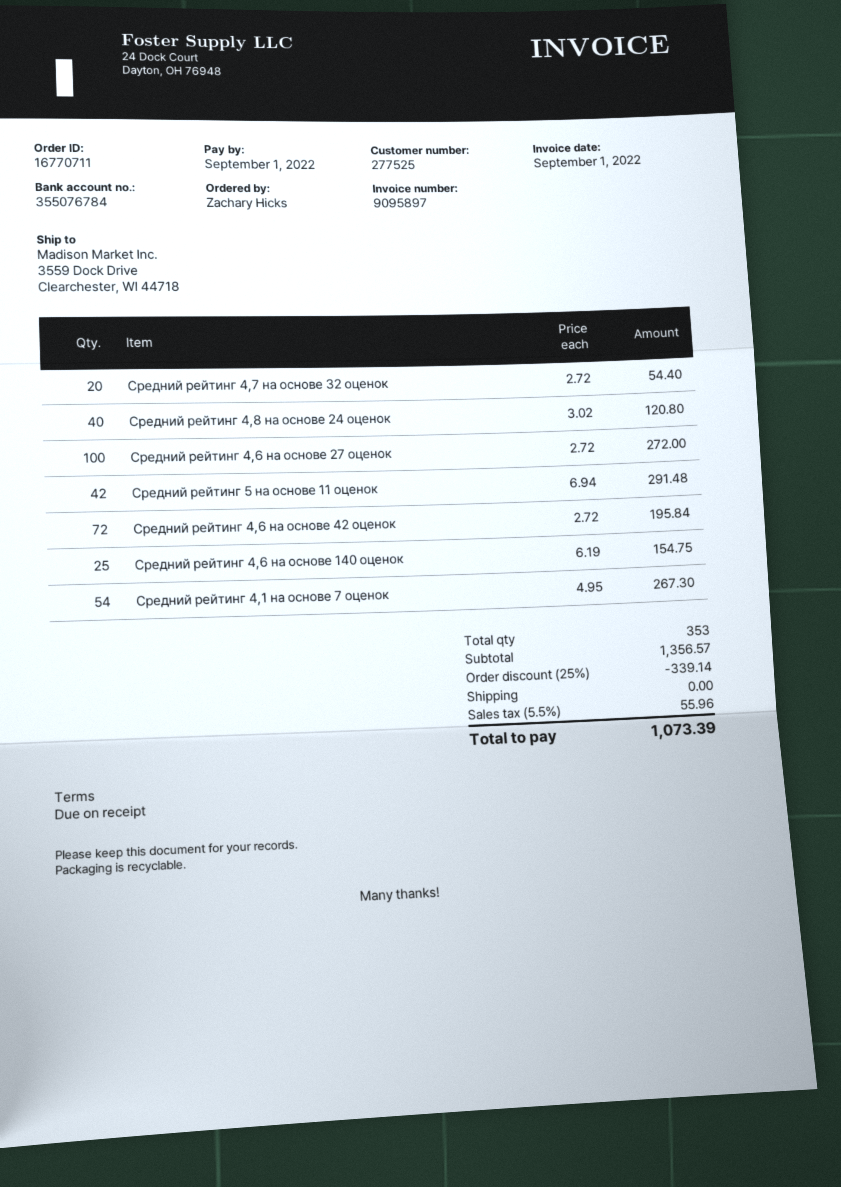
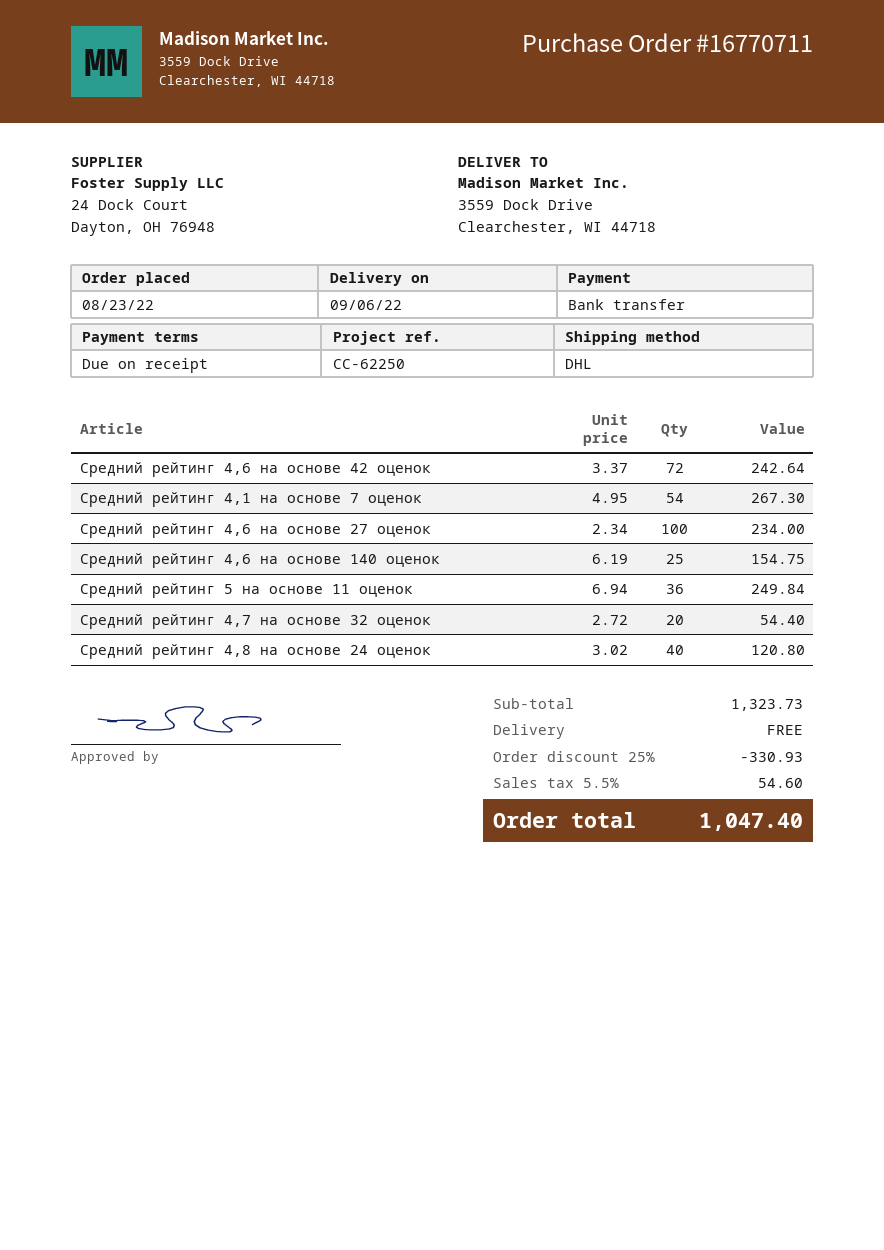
Средний рейтинг 4,6 на основе 27 оценок: 100 x 2.72 = 272.00 -> 100 x 2.34 = 234.00
Средний рейтинг 5 на основе 11 оценок: 42 x 6.94 = 291.48 -> 36 x 6.94 = 249.84
Средний рейтинг 4,6 на основе 42 оценок: 72 x 2.72 = 195.84 -> 72 x 3.37 = 242.64
subtotal: 1356.57 -> 1323.73
discount: 25% = 339.14 -> 25% = 330.93
tax: 5.5% = 55.96 -> 5.5% = 54.60
total: 1073.39 -> 1047.40

